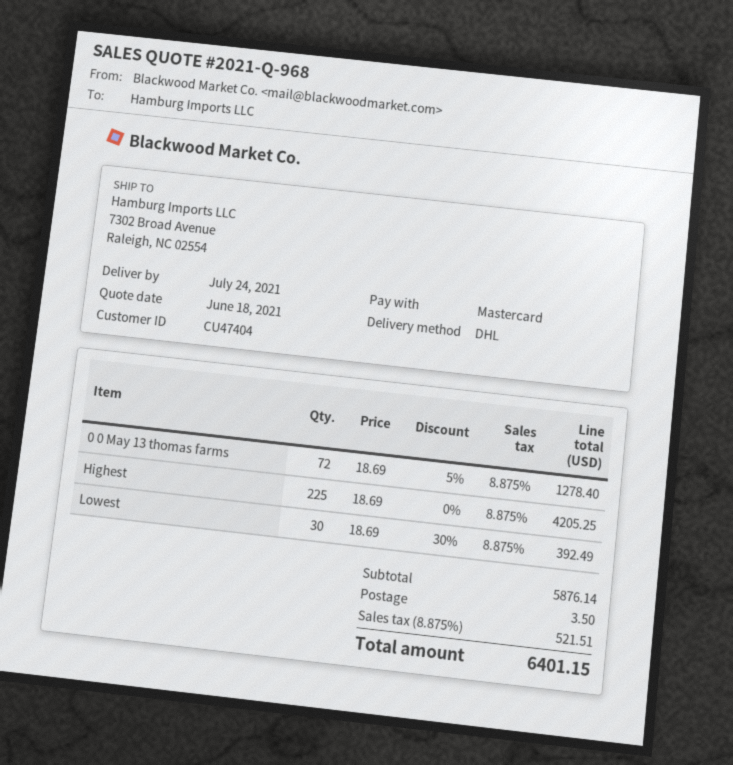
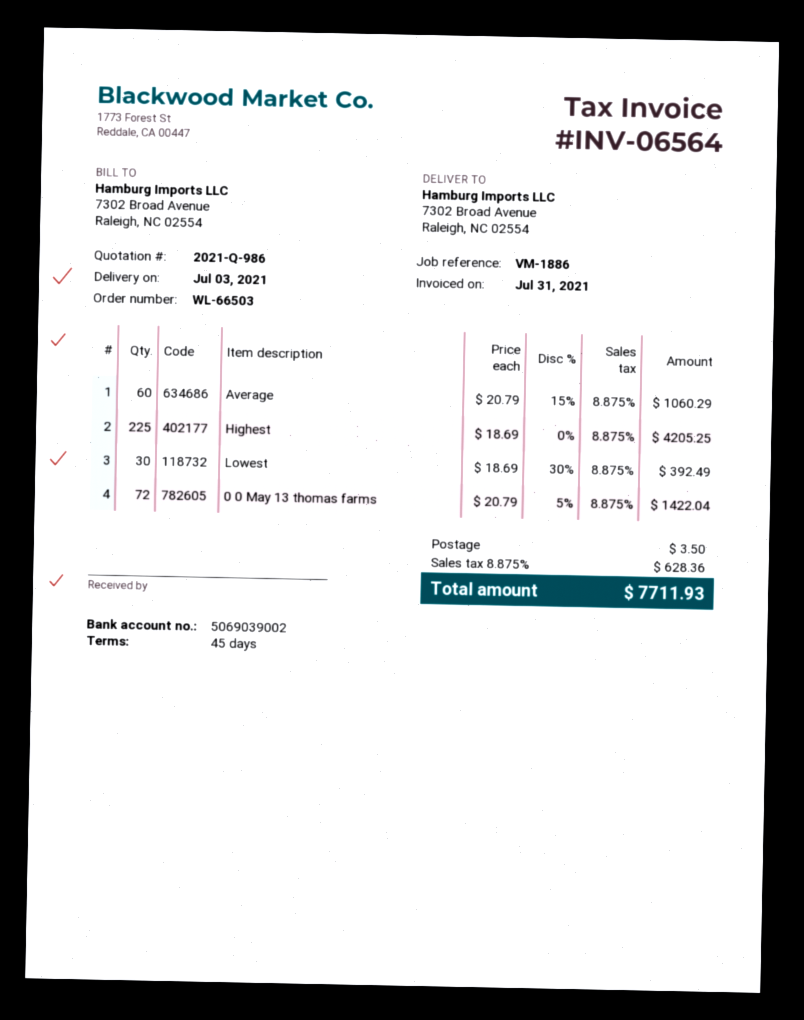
quote number: 2021-Q-968 -> 2021-Q-986
delivery date: 2021-07-24 -> 2021-07-03
0 0 May 13 thomas farms: 72 x 18.69 - 5% = 1278.40 -> 72 x 20.79 - 5% = 1422.04
Average: none -> 60 x 20.79 - 15% = 1060.29
tax: 8.875% = 521.51 -> 8.875% = 628.36
total: 6401.15 -> 7711.93

